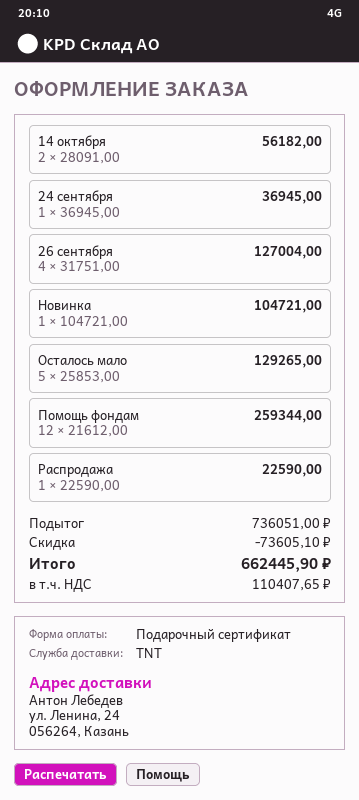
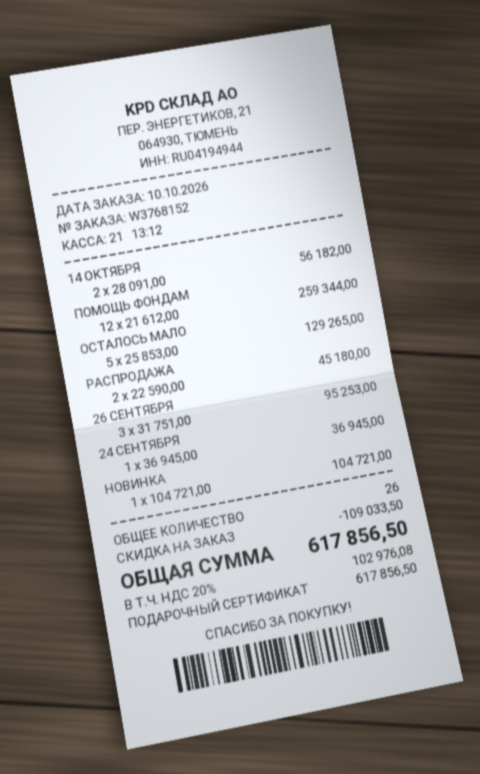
26 сентября: 4 x 31751.00 = 127004.00 -> 3 x 31751.00 = 95253.00
Распродажа: 1 x 22590.00 = 22590.00 -> 2 x 22590.00 = 45180.00
discount: 73605.10 -> 109033.50
tax: 110407.65 -> 102976.08
total: 662445.90 -> 617856.50

